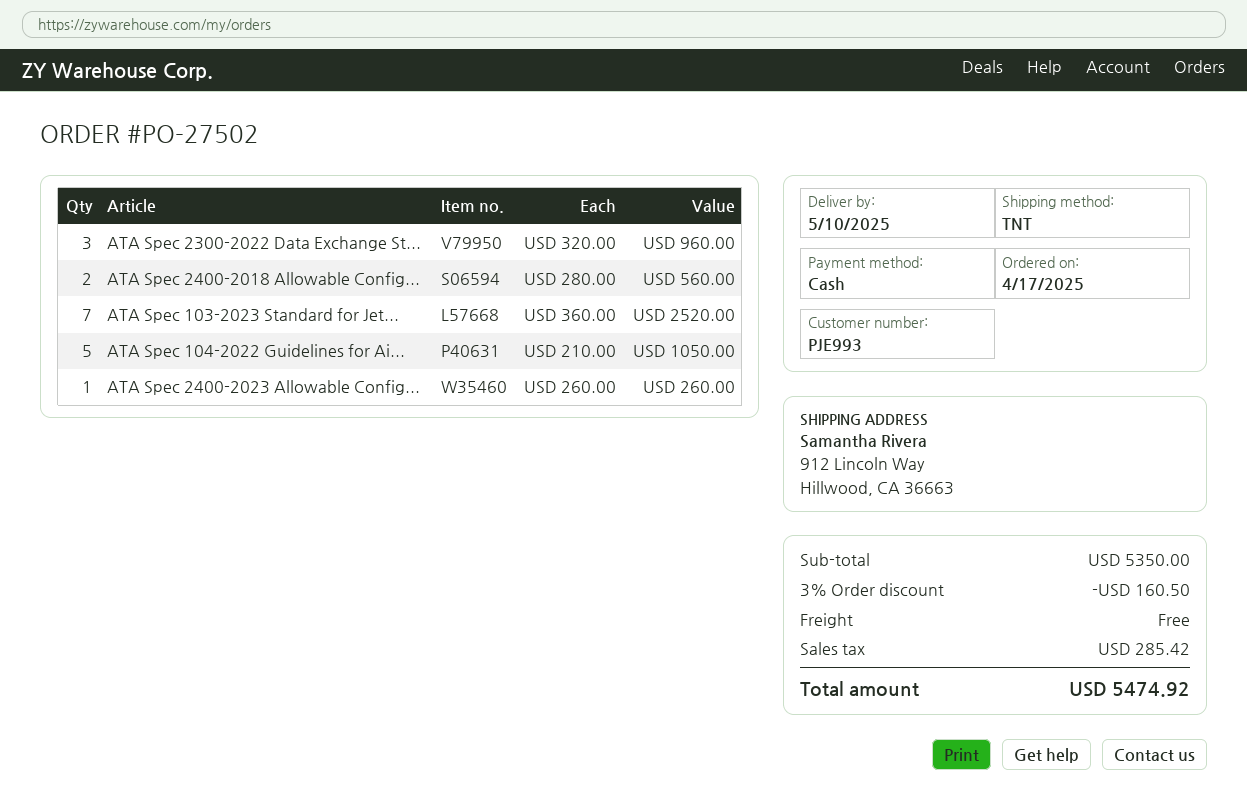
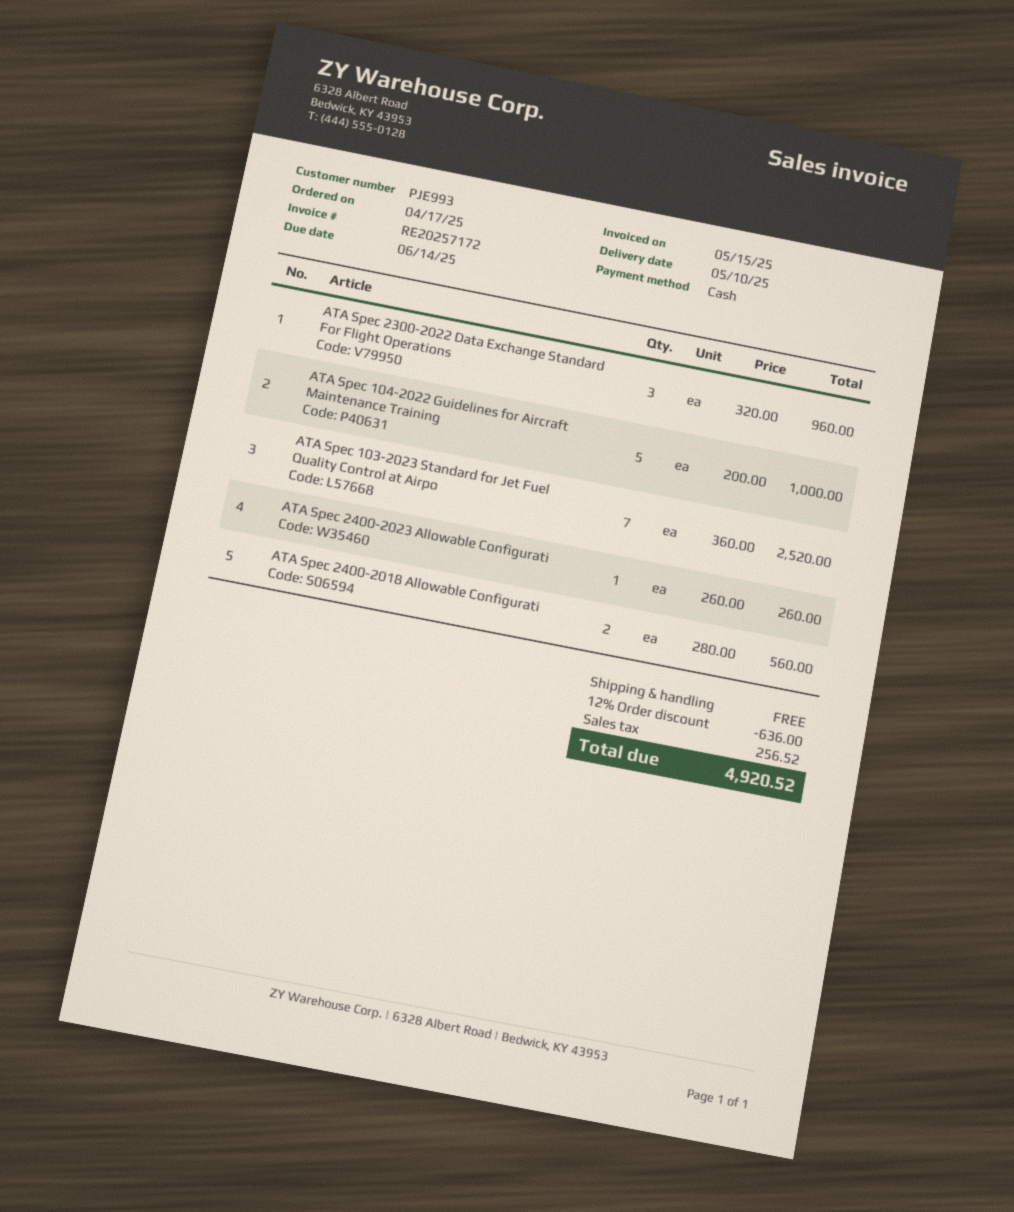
ATA Spec 104-2022 Guidelines for Ai...: 5 x 210.00 = 1050.00 -> 5 x 200.00 = 1000.00
discount: 3% = 160.50 -> 12% = 636.00
tax: 285.42 -> 256.52
total: 5474.92 -> 4920.52

